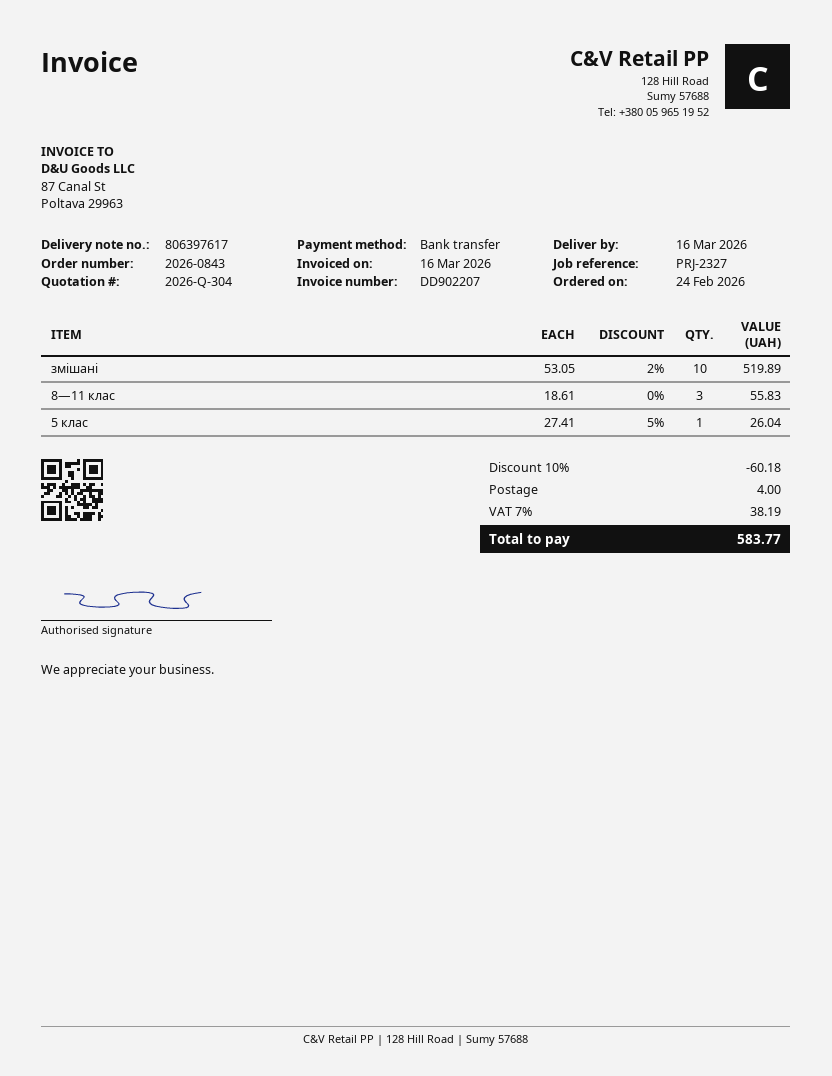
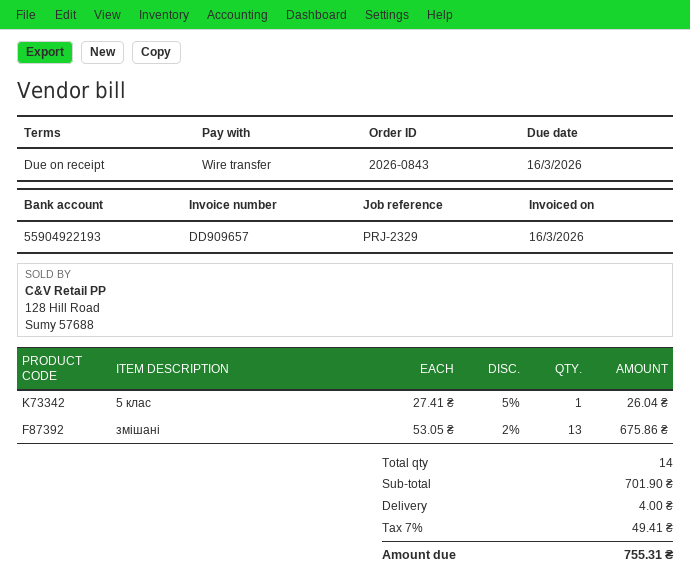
invoice number: DD902207 -> DD909657
reference: PRJ-2327 -> PRJ-2329
змішані: 10 x 53.05 - 2% = 519.89 -> 13 x 53.05 - 2% = 675.86
8—11 клас: 3 x 18.61 = 55.83 -> none
discount: 10% = 60.18 -> none
tax: 7% = 38.19 -> 7% = 49.41
total: 583.77 -> 755.31

